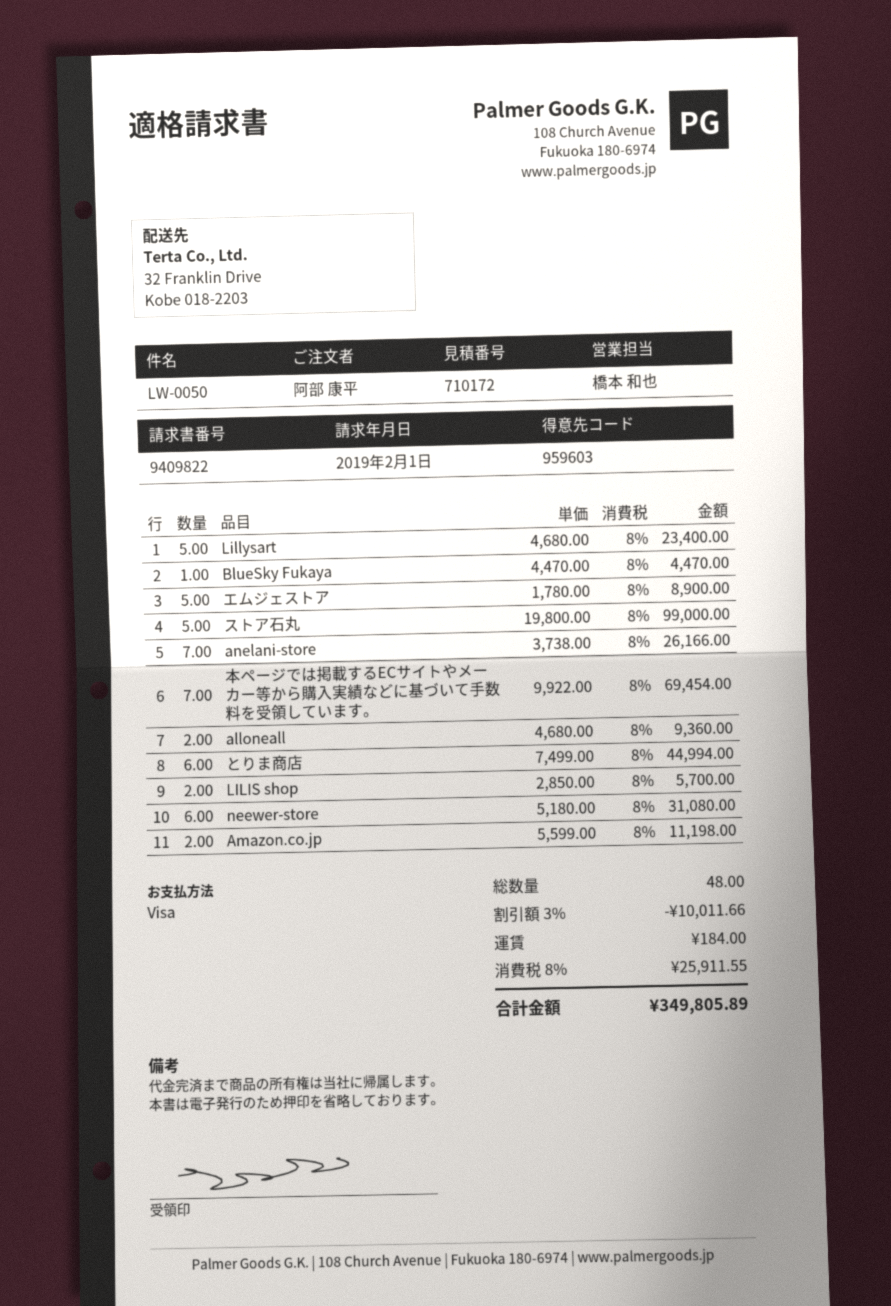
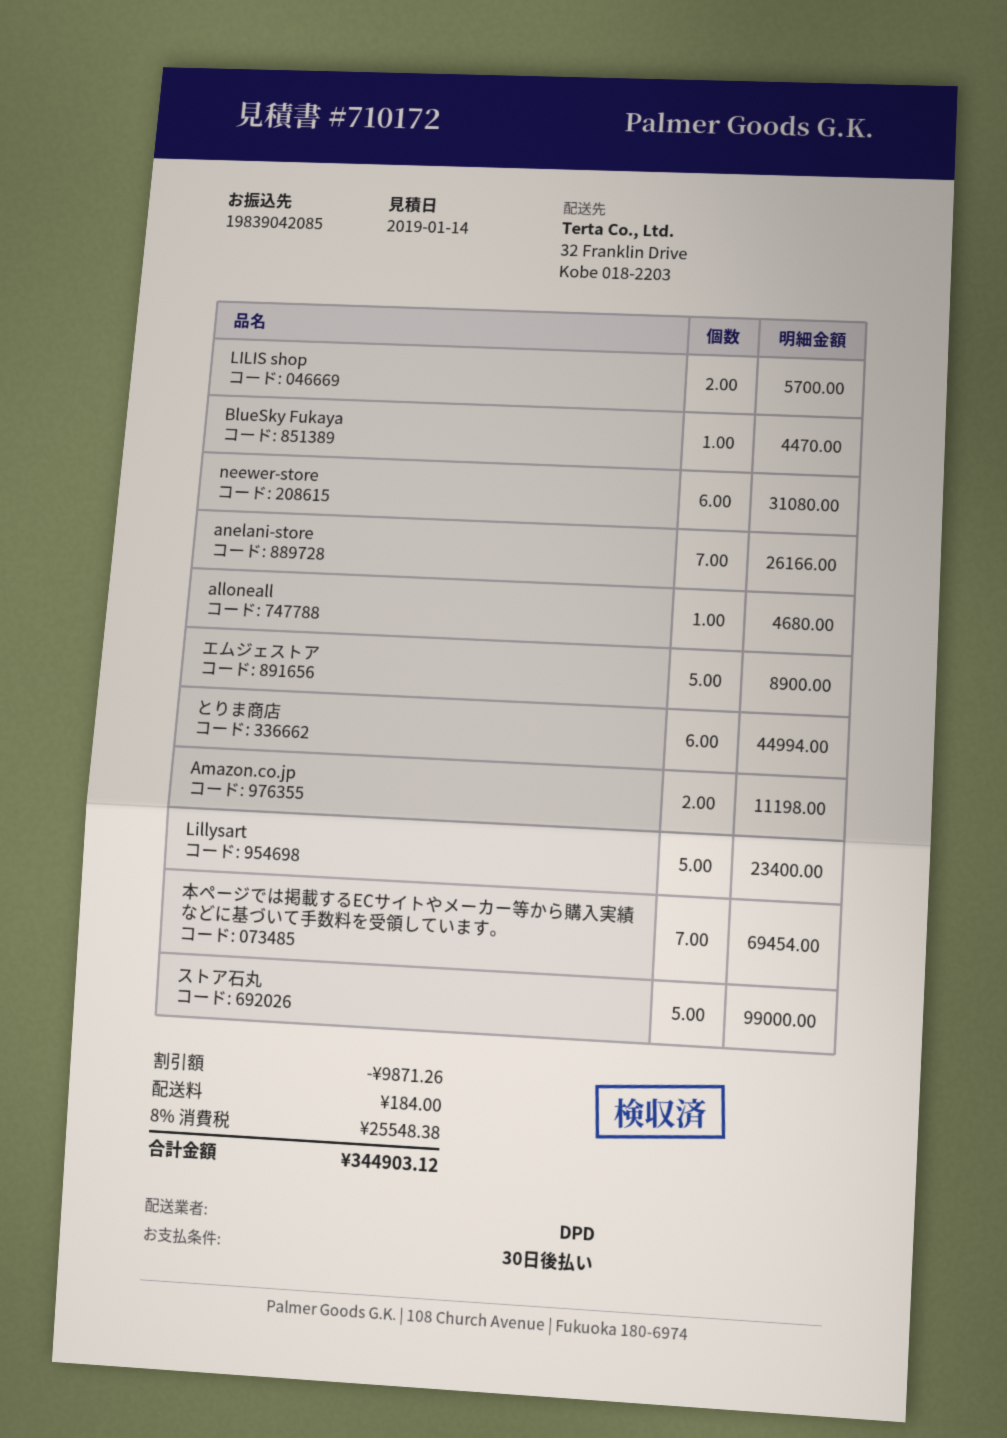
alloneall: 2 for 9360.00 -> 1 for 4680.00
discount: 10011.66 -> 9871.26
tax: 8% = 25911.55 -> 8% = 25548.38
total: 349805.89 -> 344903.12

